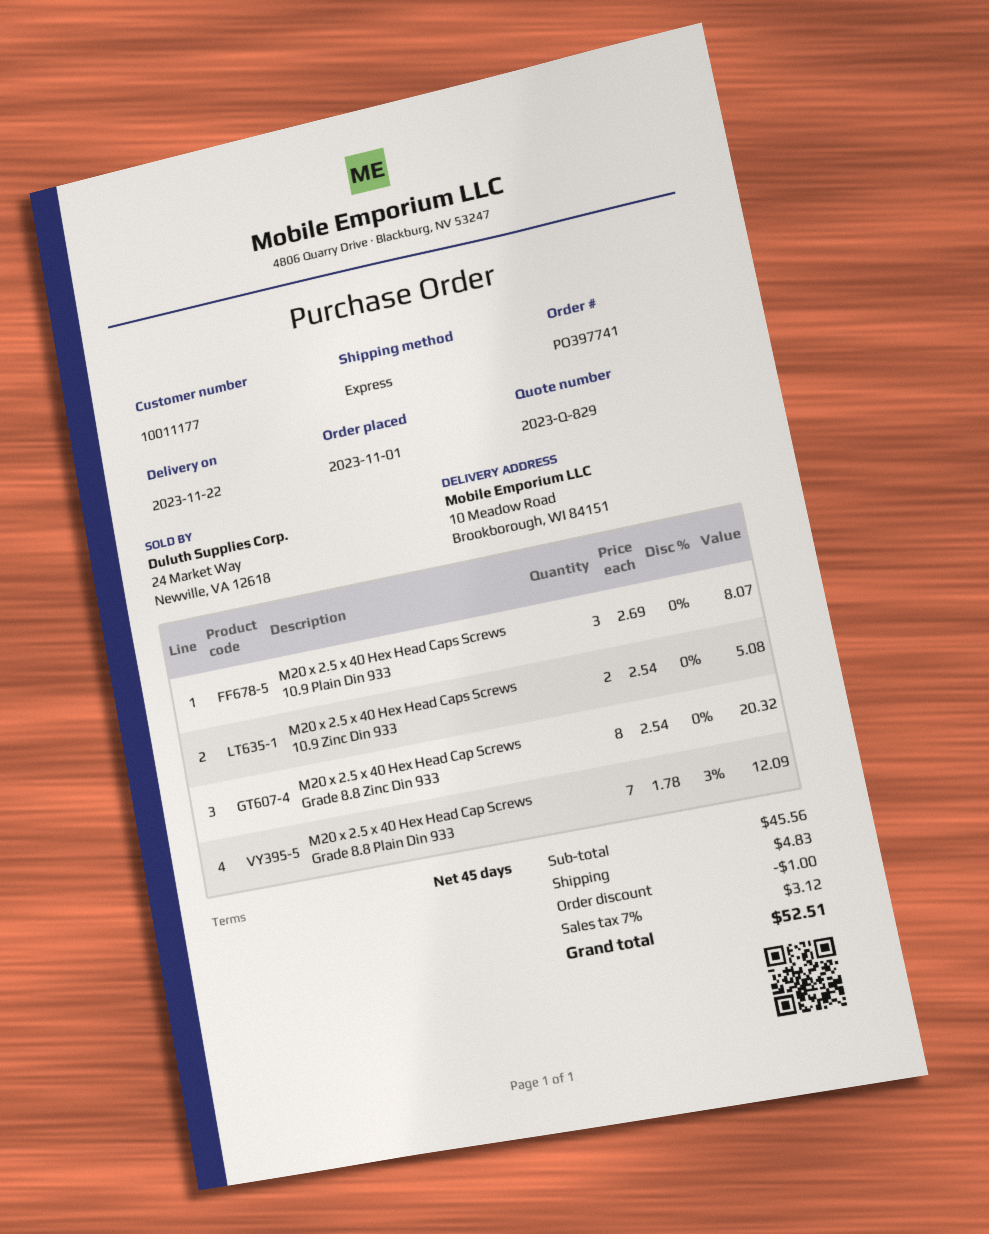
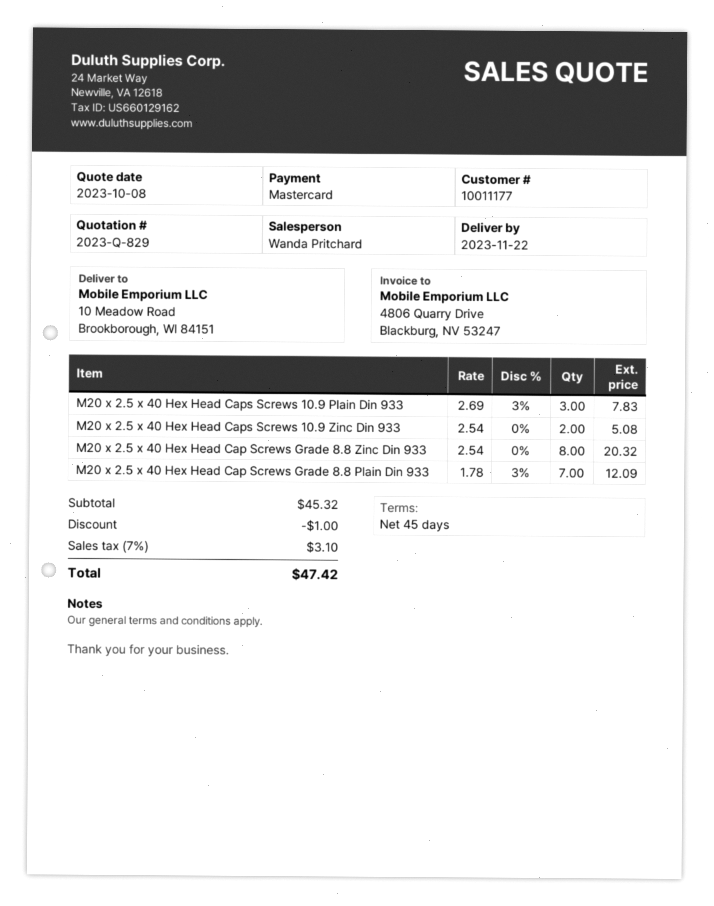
M20 x 2.5 x 40 Hex Head Caps Screws 10.9 Plain Din 933: 3 x 2.69 = 8.07 -> 3 x 2.69 - 3% = 7.83
subtotal: 45.56 -> 45.32
shipping: 4.83 -> none
tax: 7% = 3.12 -> 7% = 3.10
total: 52.51 -> 47.42

